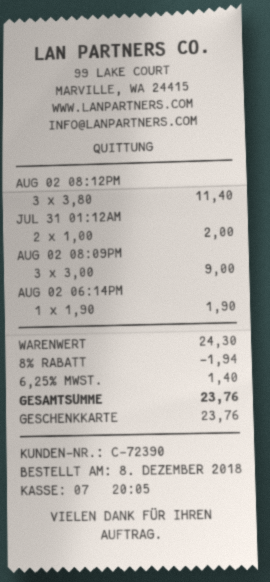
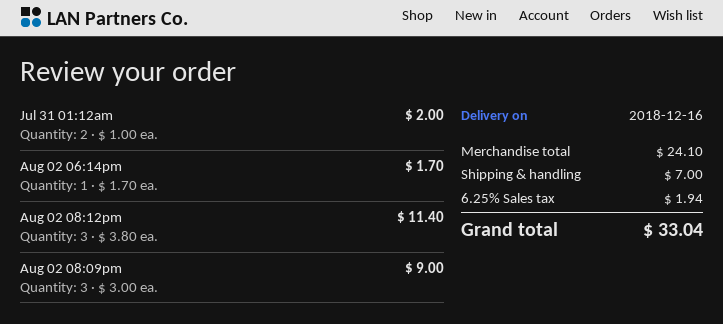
AUG 02 06:14PM: 1 x 1.90 = 1.90 -> 1 x 1.70 = 1.70
subtotal: 24.30 -> 24.10
discount: 8% = 1.94 -> none
shipping: none -> 7.00
tax: 6.25% = 1.40 -> 6.25% = 1.94
total: 23.76 -> 33.04

